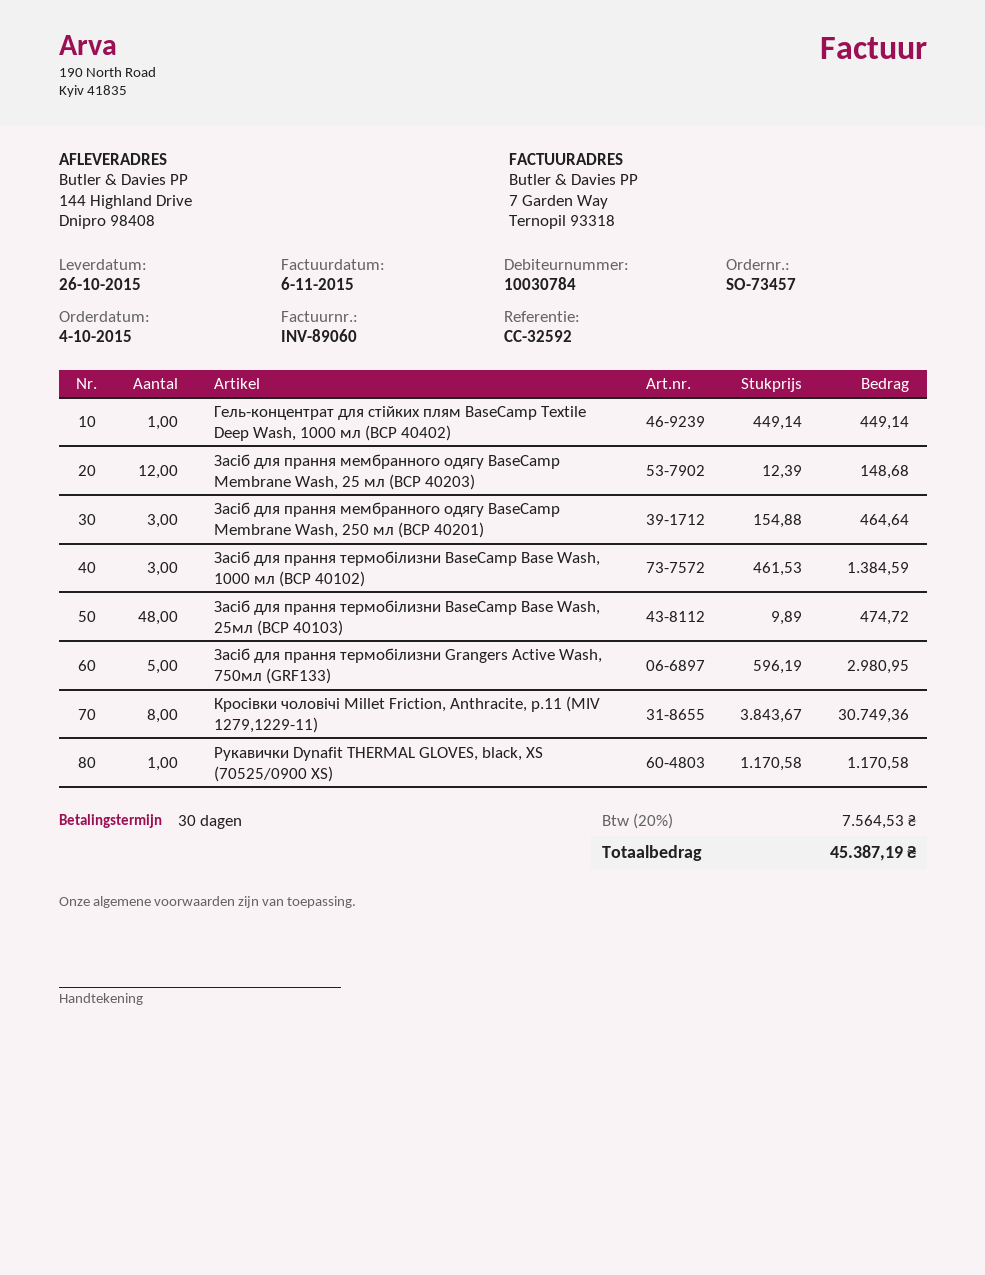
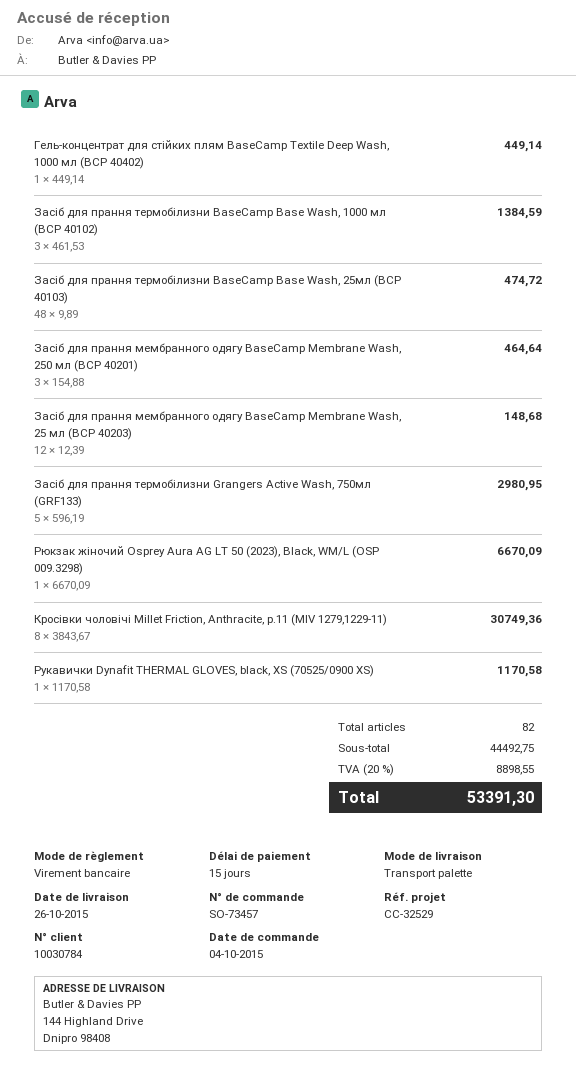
payment terms: 30 days -> 15 days
reference: CC-32592 -> CC-32529
Рюкзак жіночий Osprey Aura AG LT 50 (2023), Black, WM/L (OSP 009.3298): none -> 1 x 6670.09 = 6670.09
tax: 20% = 7564.53 -> 20% = 8898.55
total: 45387.19 -> 53391.30

